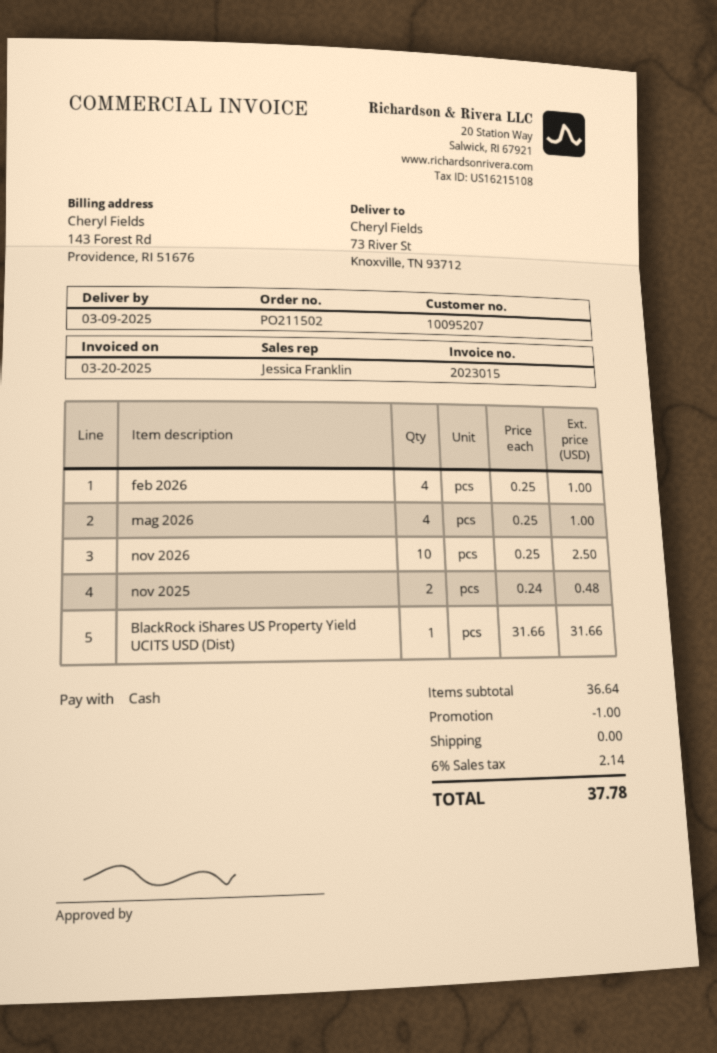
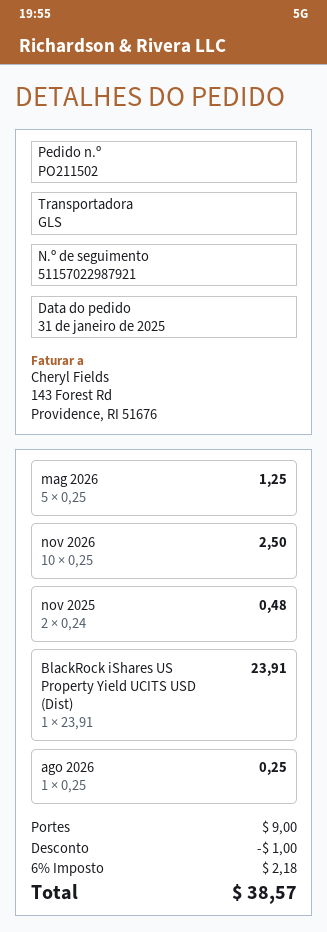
feb 2026: 4 x 0.25 = 1.00 -> none
mag 2026: 4 x 0.25 = 1.00 -> 5 x 0.25 = 1.25
BlackRock iShares US Property Yield UCITS USD (Dist): 1 x 31.66 = 31.66 -> 1 x 23.91 = 23.91
ago 2026: none -> 1 x 0.25 = 0.25
shipping: 0.00 -> 9.00
tax: 6% = 2.14 -> 6% = 2.18
total: 37.78 -> 38.57

